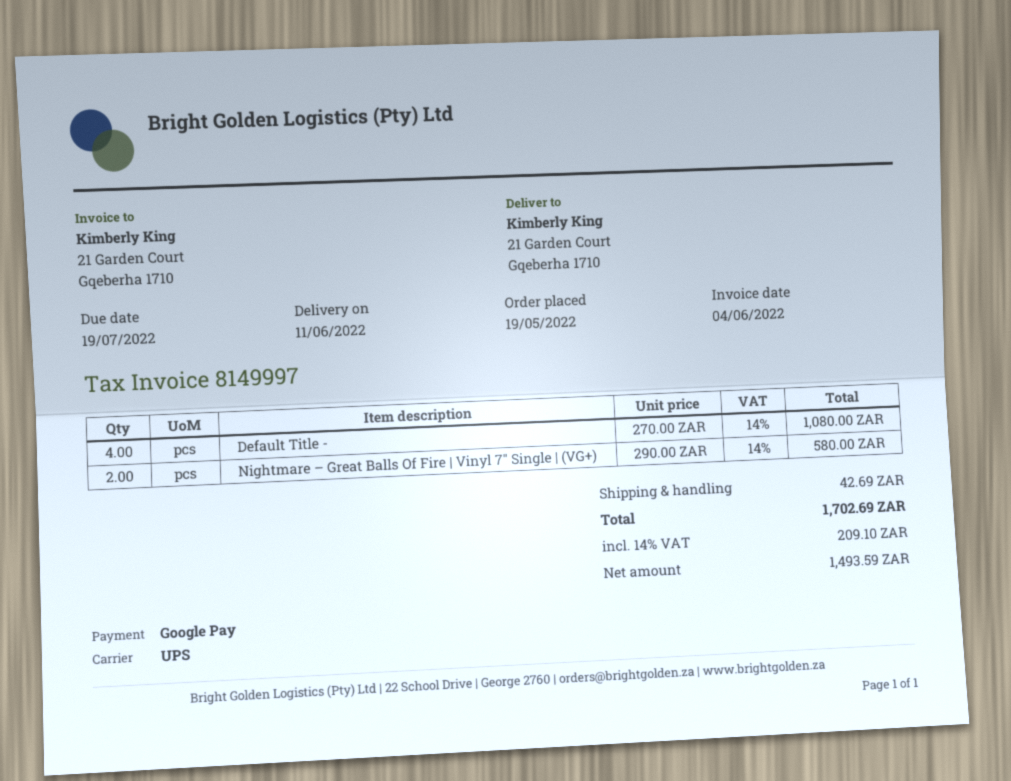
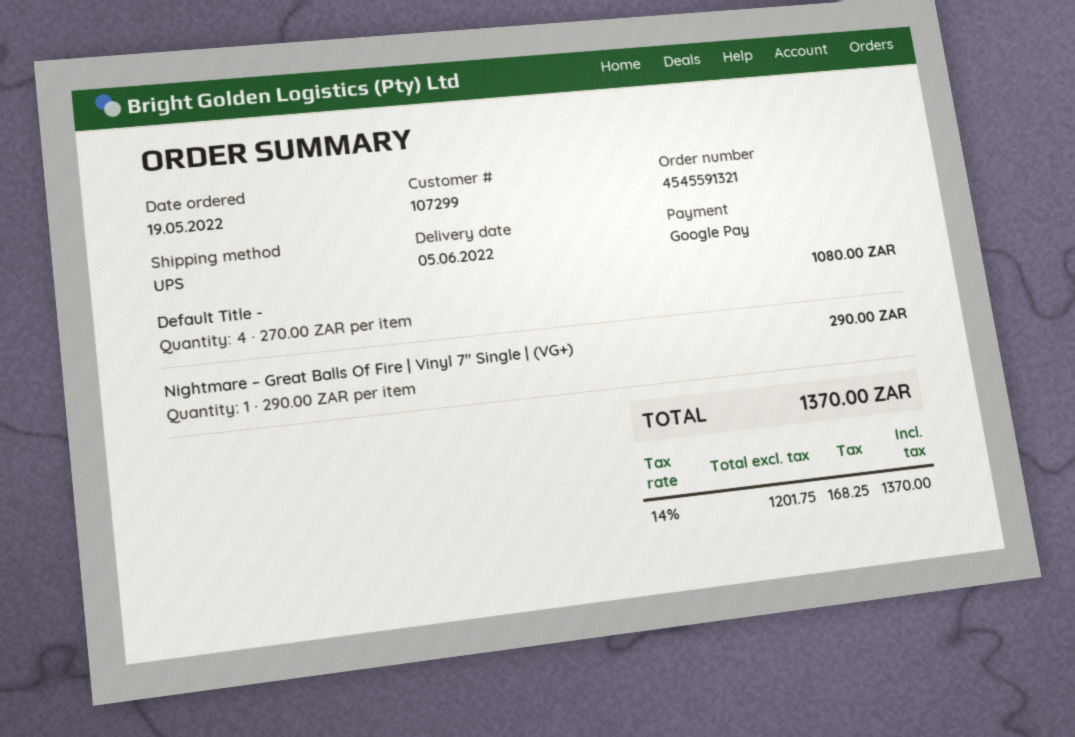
delivery date: 2022-06-11 -> 2022-06-05
Nightmare – Great Balls Of Fire | Vinyl 7" Single | (VG+): 2 x 290.00 = 580.00 -> 1 x 290.00 = 290.00
shipping: 42.69 -> none
net: 1493.59 -> 1201.75
tax: 14% = 209.10 -> 14% = 168.25
total: 1702.69 -> 1370.00

